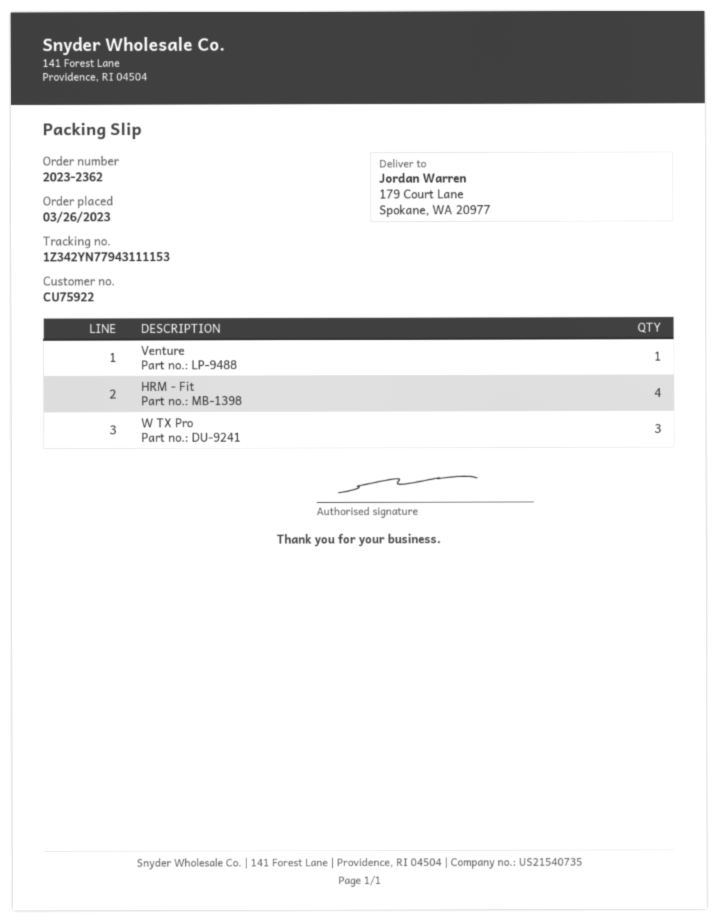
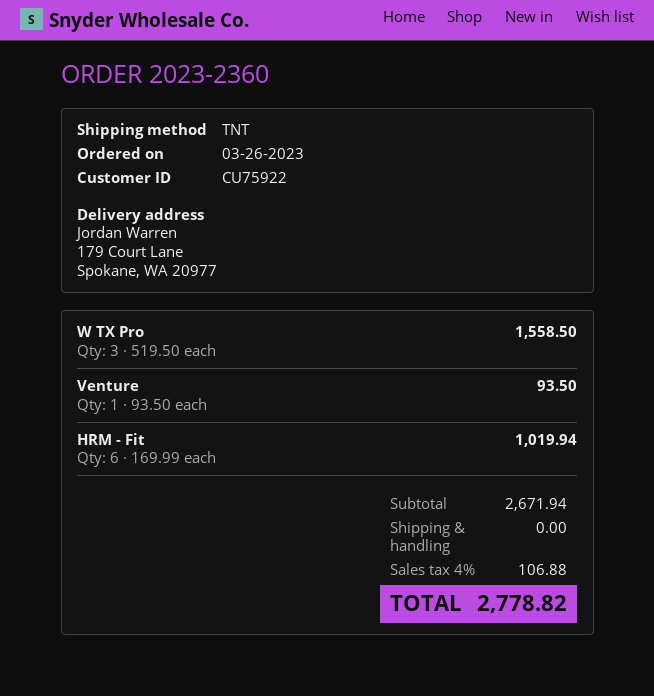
order number: 2023-2362 -> 2023-2360
HRM - Fit: 4 -> 6

